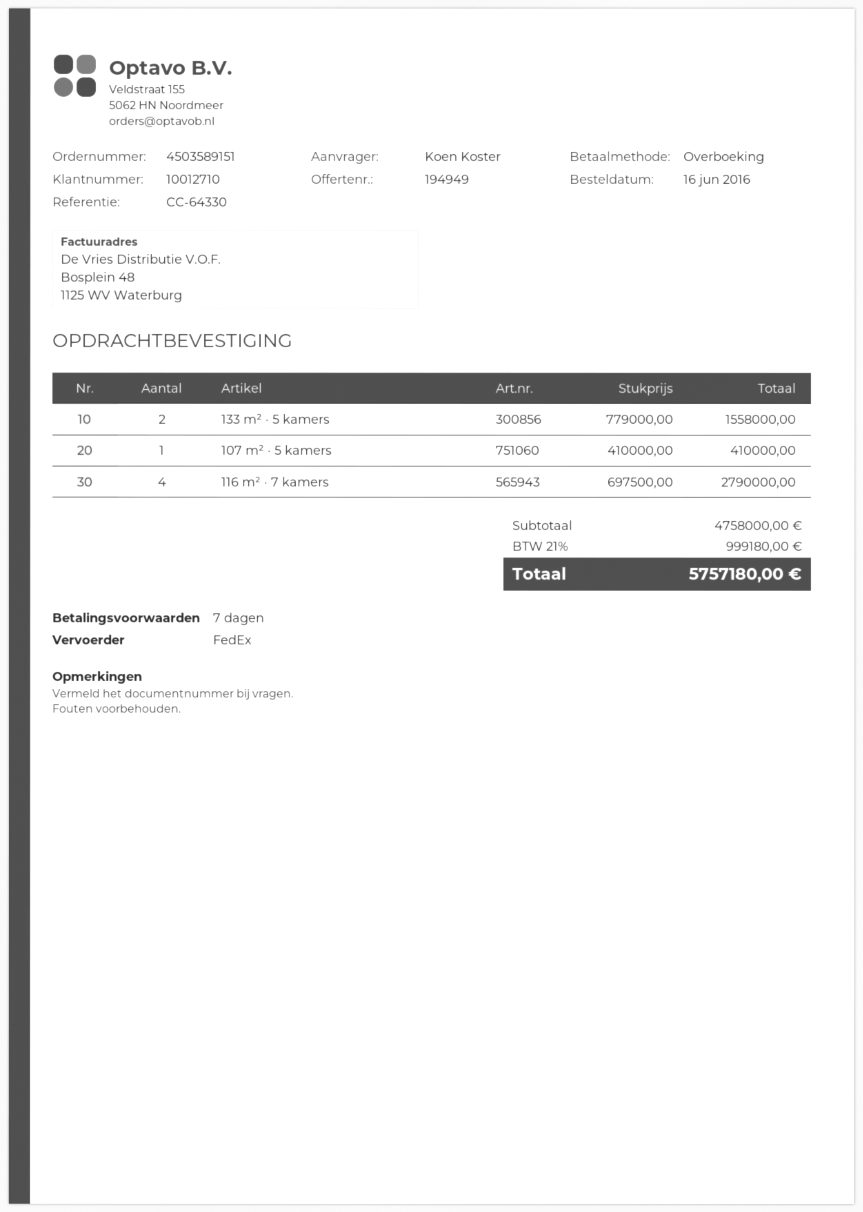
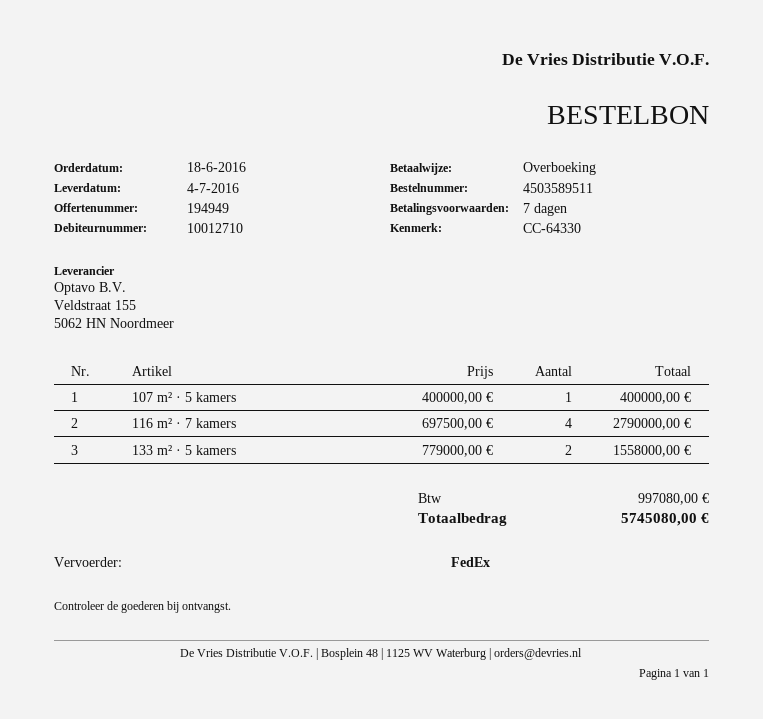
order number: 4503589151 -> 4503589511
order date: 2016-06-16 -> 2016-06-18
107 m² · 5 kamers: 1 x 410000.00 = 410000.00 -> 1 x 400000.00 = 400000.00
tax: 999180.00 -> 997080.00
total: 5757180.00 -> 5745080.00

